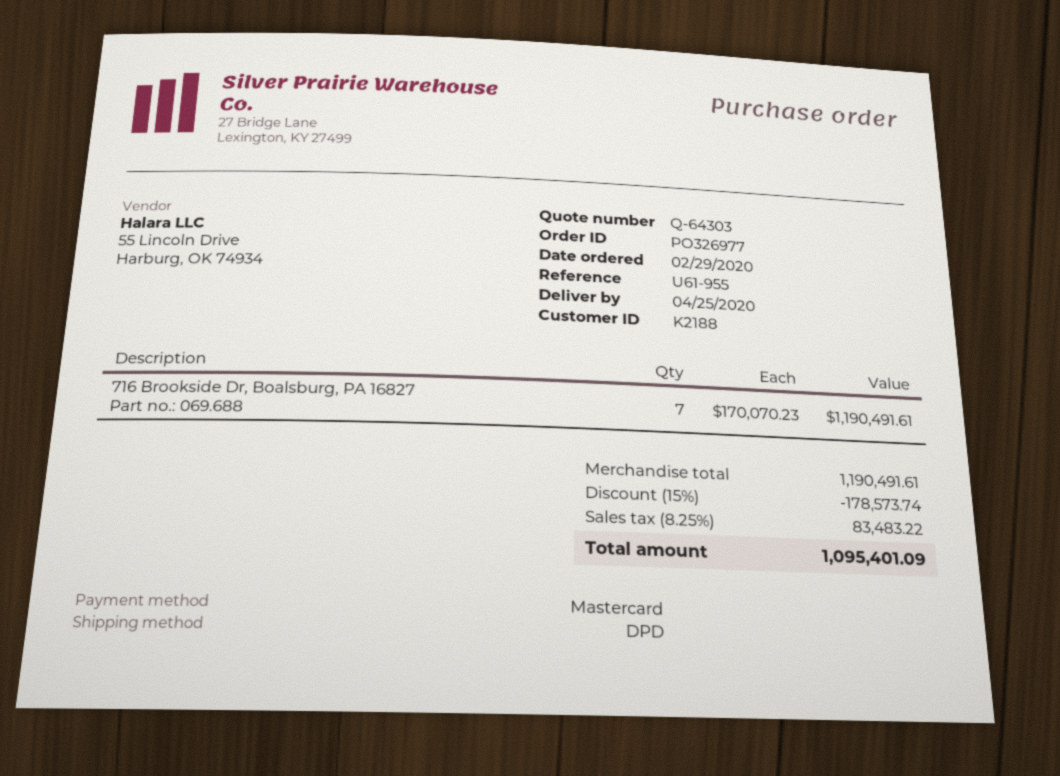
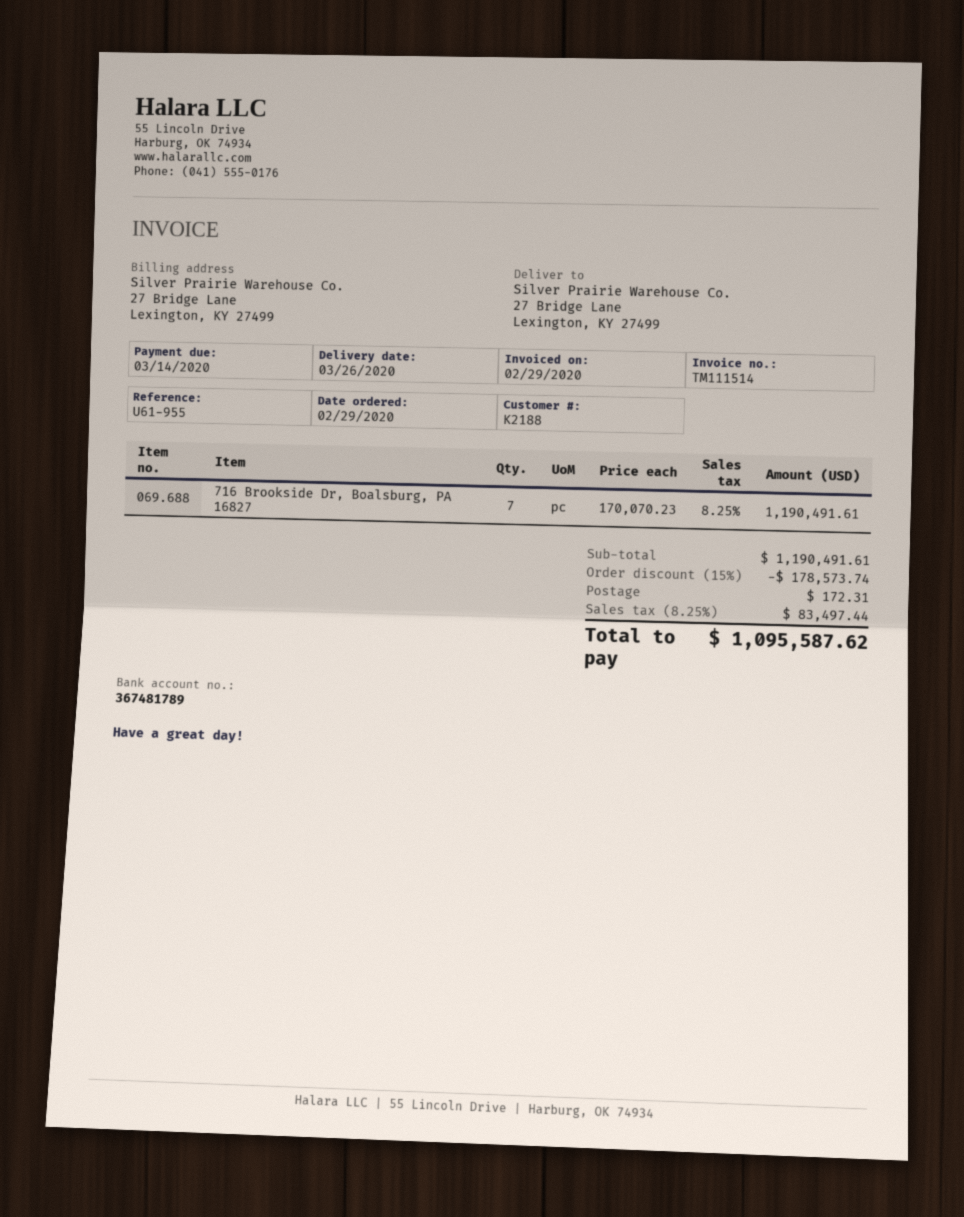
delivery date: 2020-04-25 -> 2020-03-26
shipping: none -> 172.31
tax: 8.25% = 83483.22 -> 8.25% = 83497.44
total: 1095401.09 -> 1095587.62

